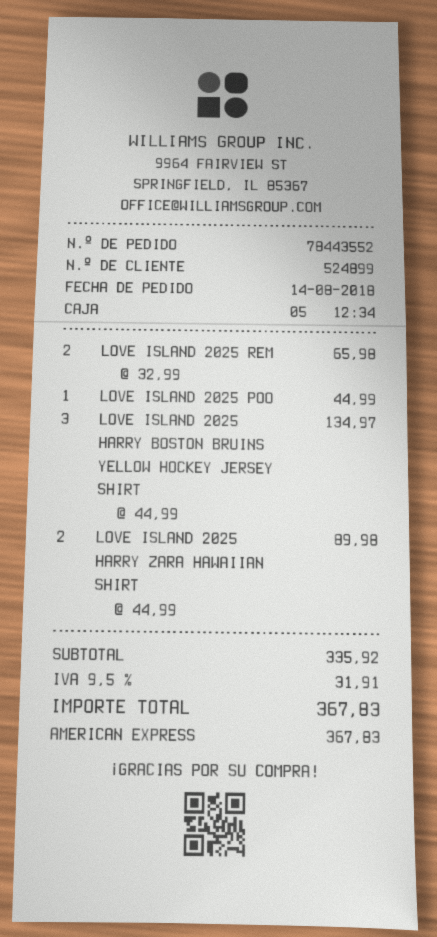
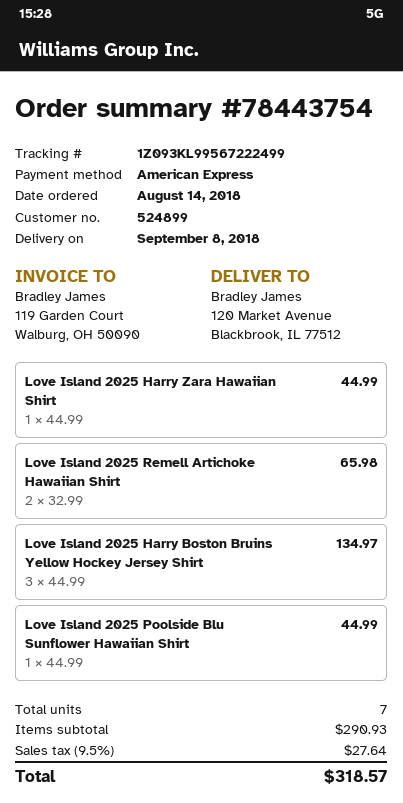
order number: 78443552 -> 78443754
LOVE ISLAND 2025 HARRY ZARA HAWAIIAN SHIRT: 2 x 44.99 = 89.98 -> 1 x 44.99 = 44.99
subtotal: 335.92 -> 290.93
tax: 9.5% = 31.91 -> 9.5% = 27.64
total: 367.83 -> 318.57

